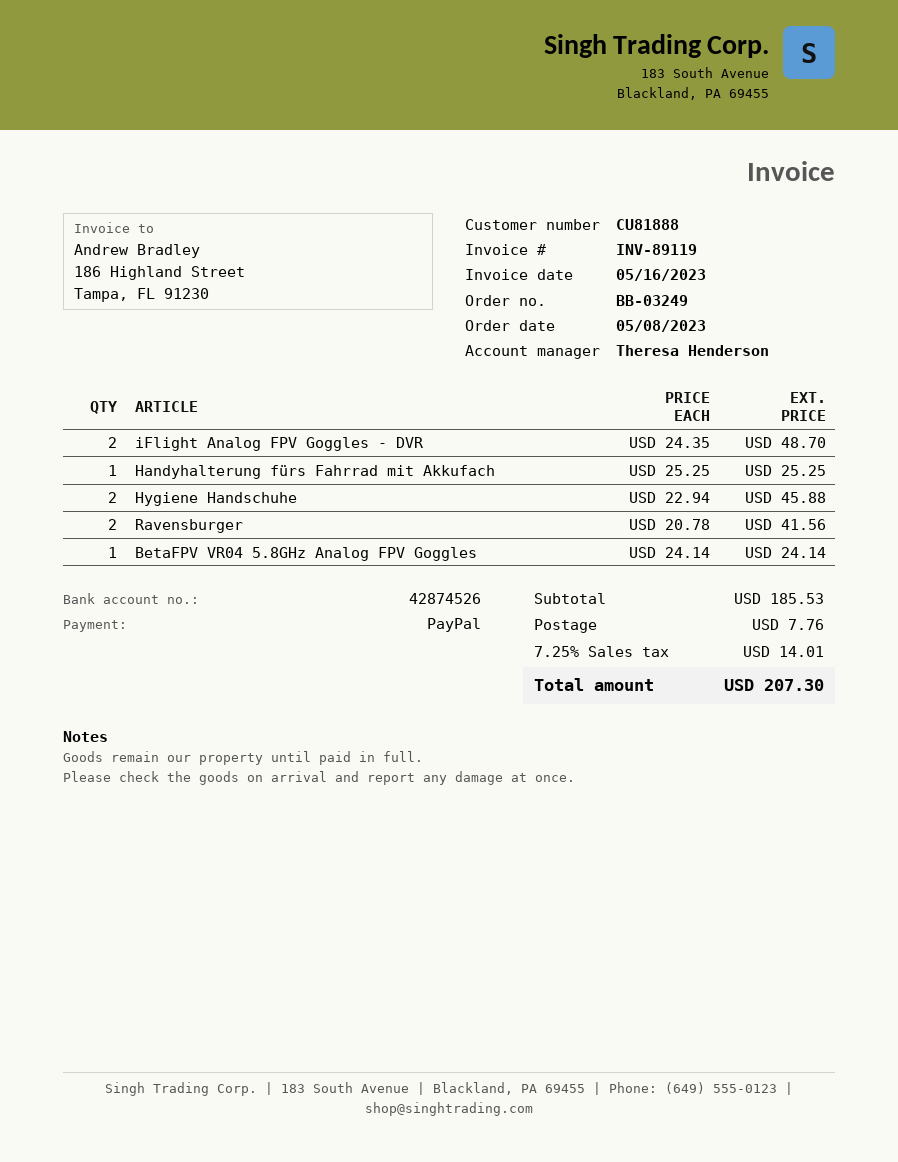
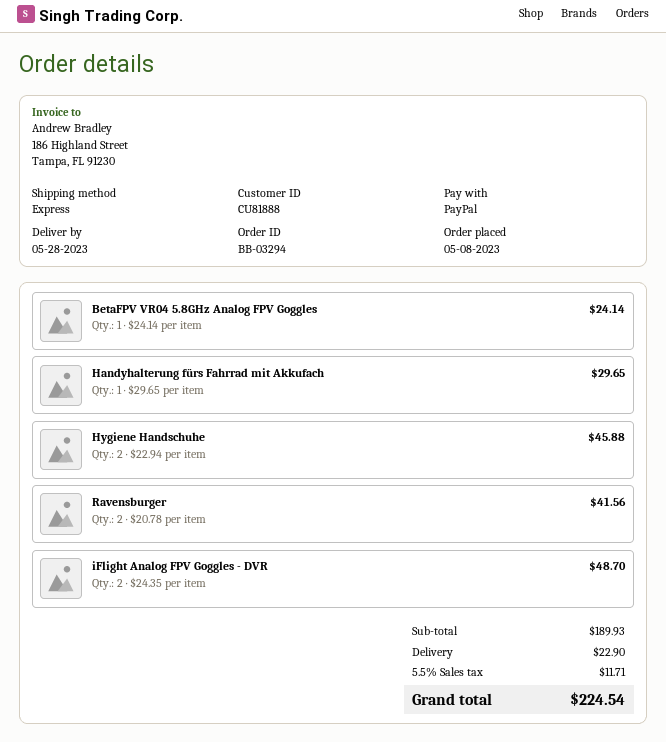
order number: BB-03249 -> BB-03294
Handyhalterung fürs Fahrrad mit Akkufach: 1 x 25.25 = 25.25 -> 1 x 29.65 = 29.65
subtotal: 185.53 -> 189.93
shipping: 7.76 -> 22.90
tax: 7.25% = 14.01 -> 5.5% = 11.71
total: 207.30 -> 224.54

